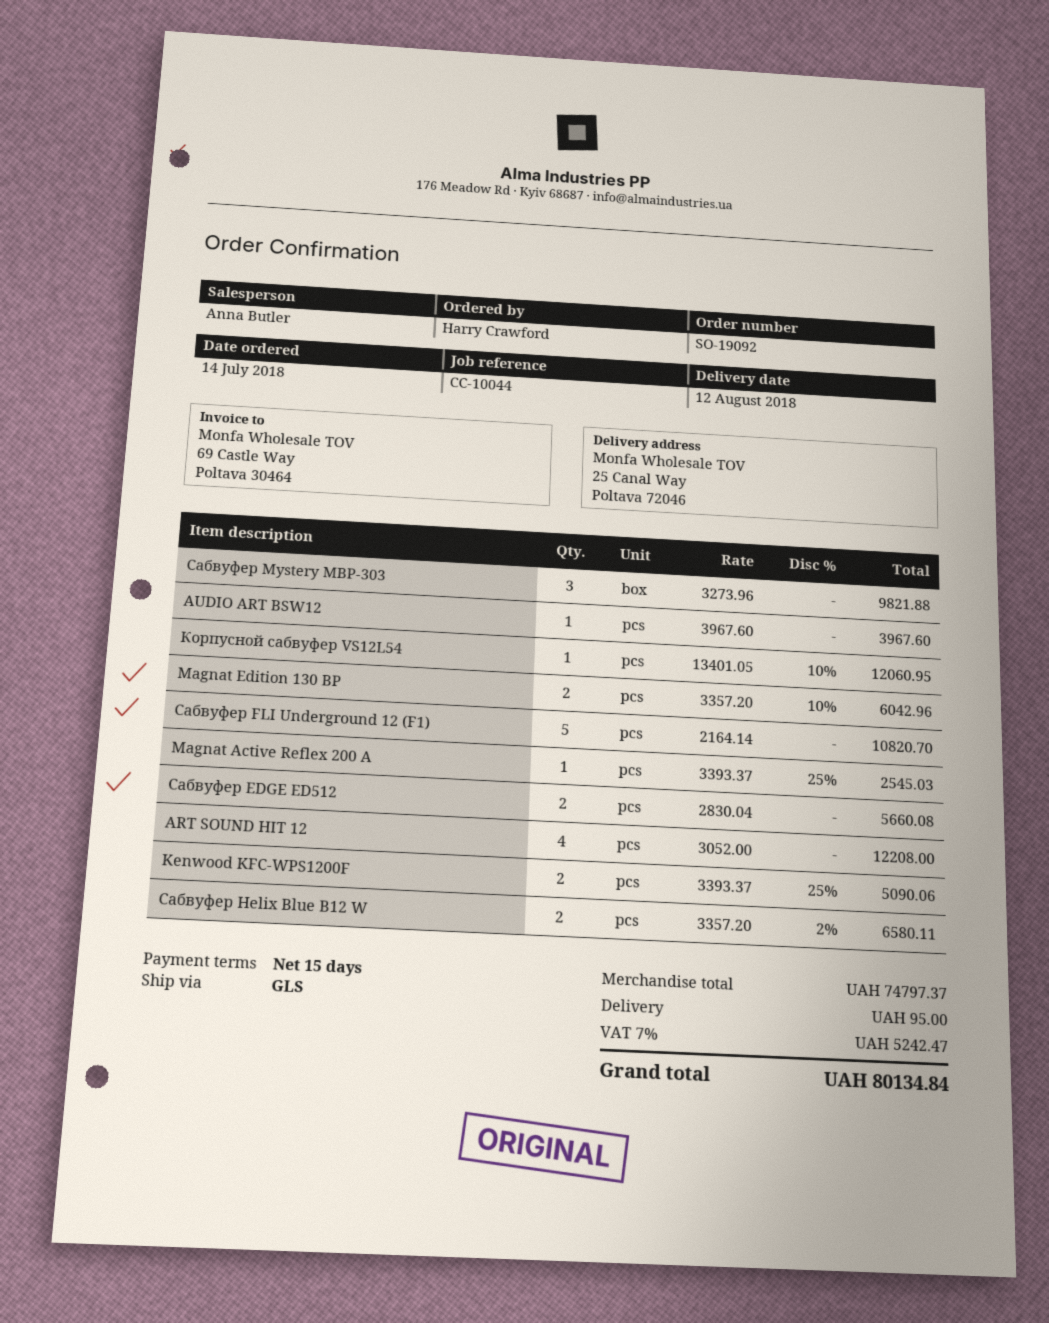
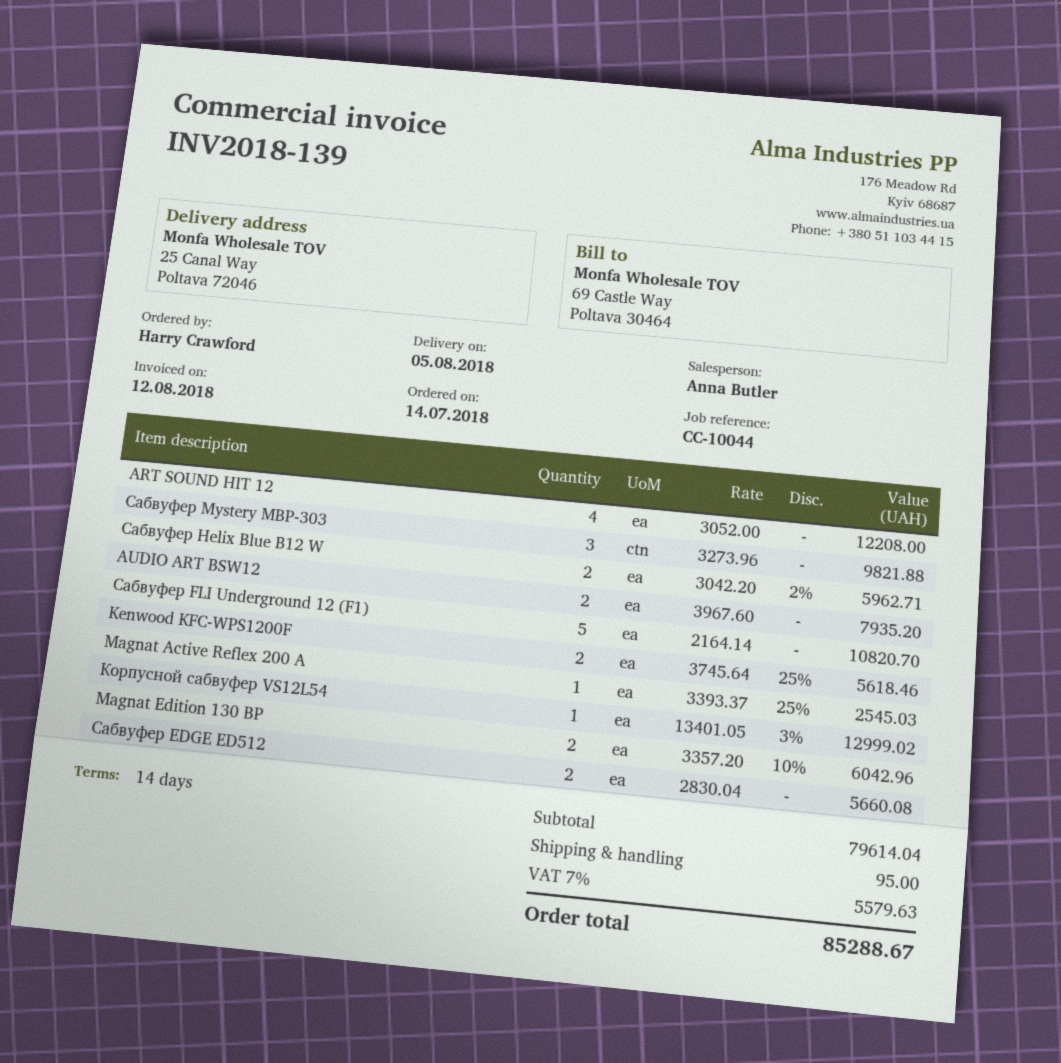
delivery date: 2018-08-12 -> 2018-08-05
payment terms: 15 days -> 14 days
AUDIO ART BSW12: 1 x 3967.60 = 3967.60 -> 2 x 3967.60 = 7935.20
Корпусной сабвуфер VS12L54: 1 x 13401.05 - 10% = 12060.95 -> 1 x 13401.05 - 3% = 12999.02
Kenwood KFC-WPS1200F: 2 x 3393.37 - 25% = 5090.06 -> 2 x 3745.64 - 25% = 5618.46
Сабвуфер Helix Blue B12 W: 2 x 3357.20 - 2% = 6580.11 -> 2 x 3042.20 - 2% = 5962.71
subtotal: 74797.37 -> 79614.04
tax: 7% = 5242.47 -> 7% = 5579.63
total: 80134.84 -> 85288.67

